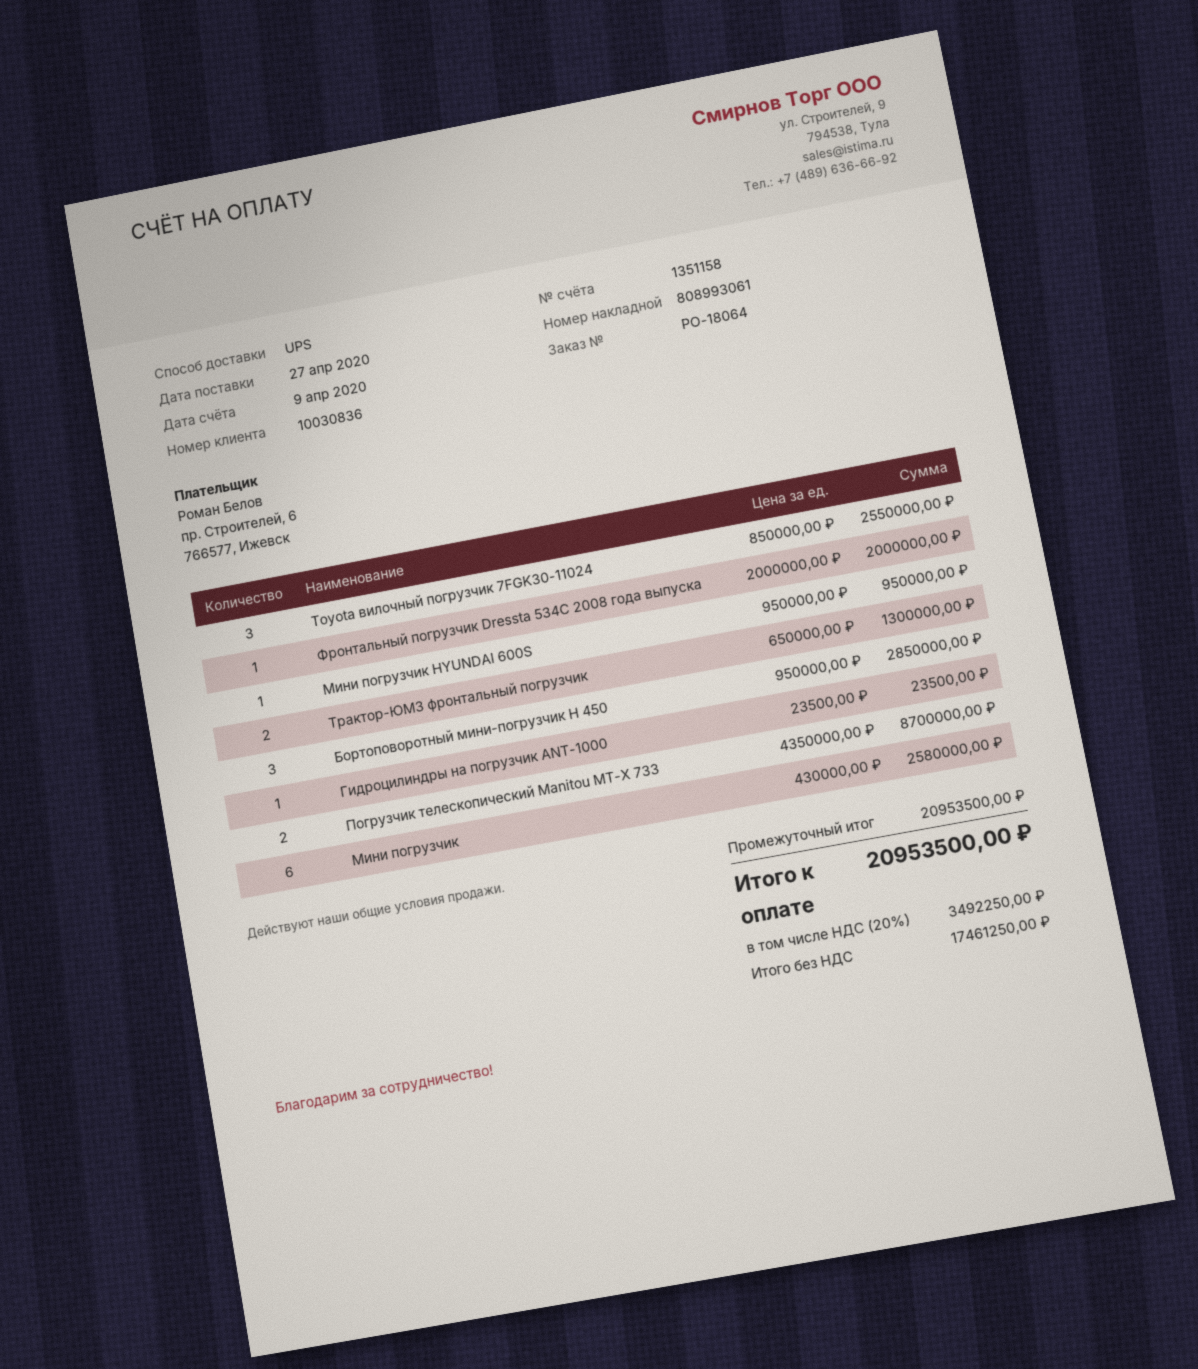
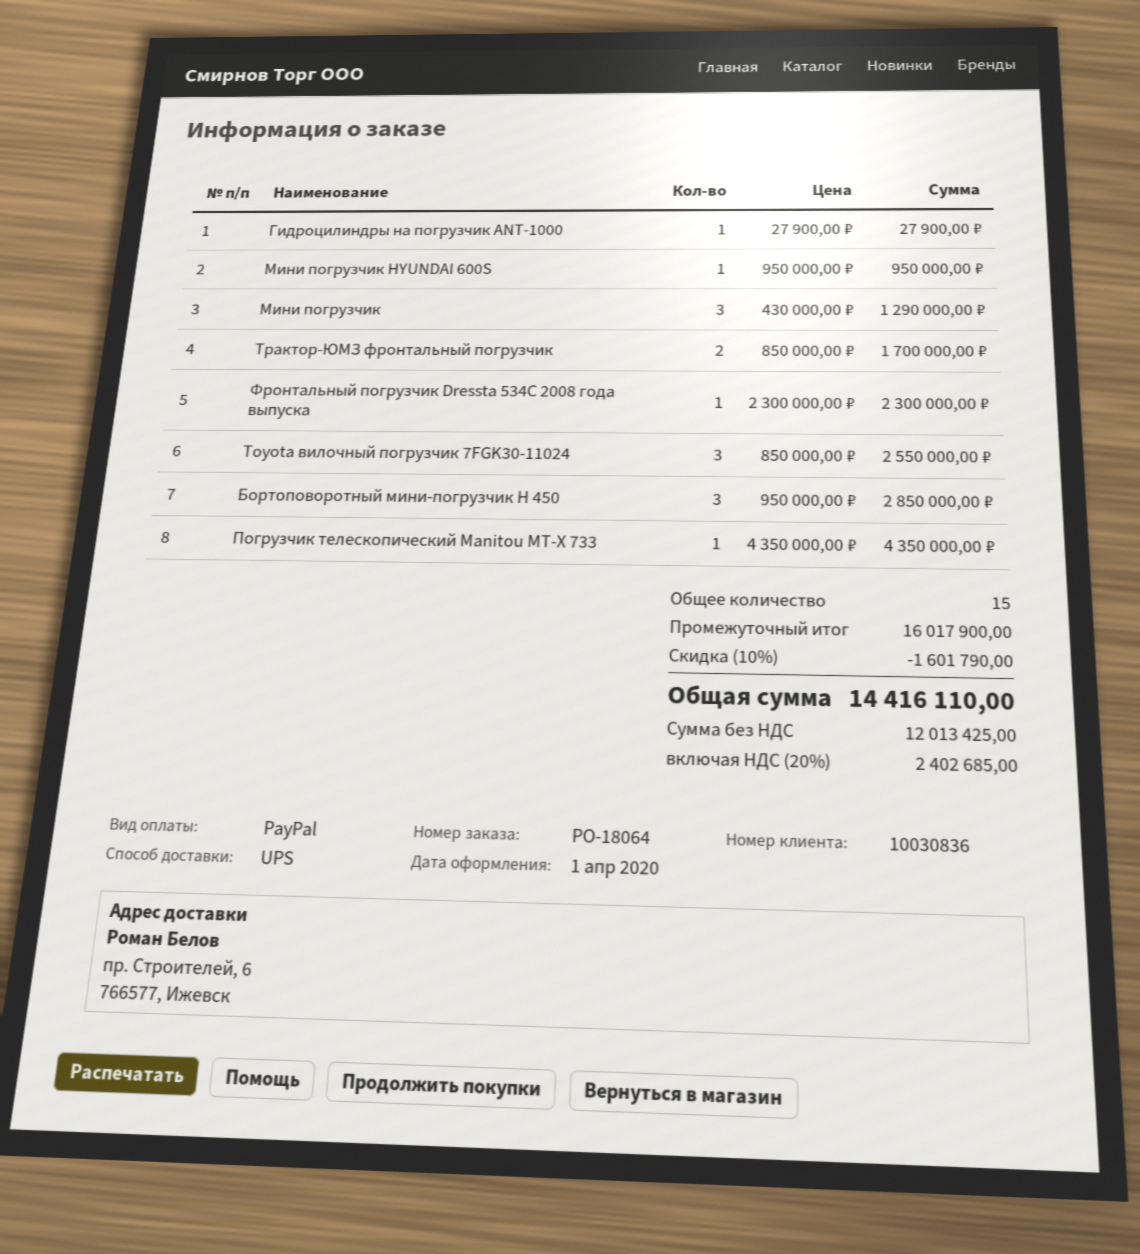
Фронтальный погрузчик Dressta 534C 2008 года выпуска: 1 x 2000000.00 = 2000000.00 -> 1 x 2300000.00 = 2300000.00
Трактор-ЮМЗ фронтальный погрузчик: 2 x 650000.00 = 1300000.00 -> 2 x 850000.00 = 1700000.00
Гидроцилиндры на погрузчик ANT-1000: 1 x 23500.00 = 23500.00 -> 1 x 27900.00 = 27900.00
Погрузчик телескопический Manitou MT-X 733: 2 x 4350000.00 = 8700000.00 -> 1 x 4350000.00 = 4350000.00
Мини погрузчик: 6 x 430000.00 = 2580000.00 -> 3 x 430000.00 = 1290000.00
subtotal: 20953500.00 -> 16017900.00
discount: none -> 10% = 1601790.00
net: 17461250.00 -> 12013425.00
tax: 20% = 3492250.00 -> 20% = 2402685.00
total: 20953500.00 -> 14416110.00

